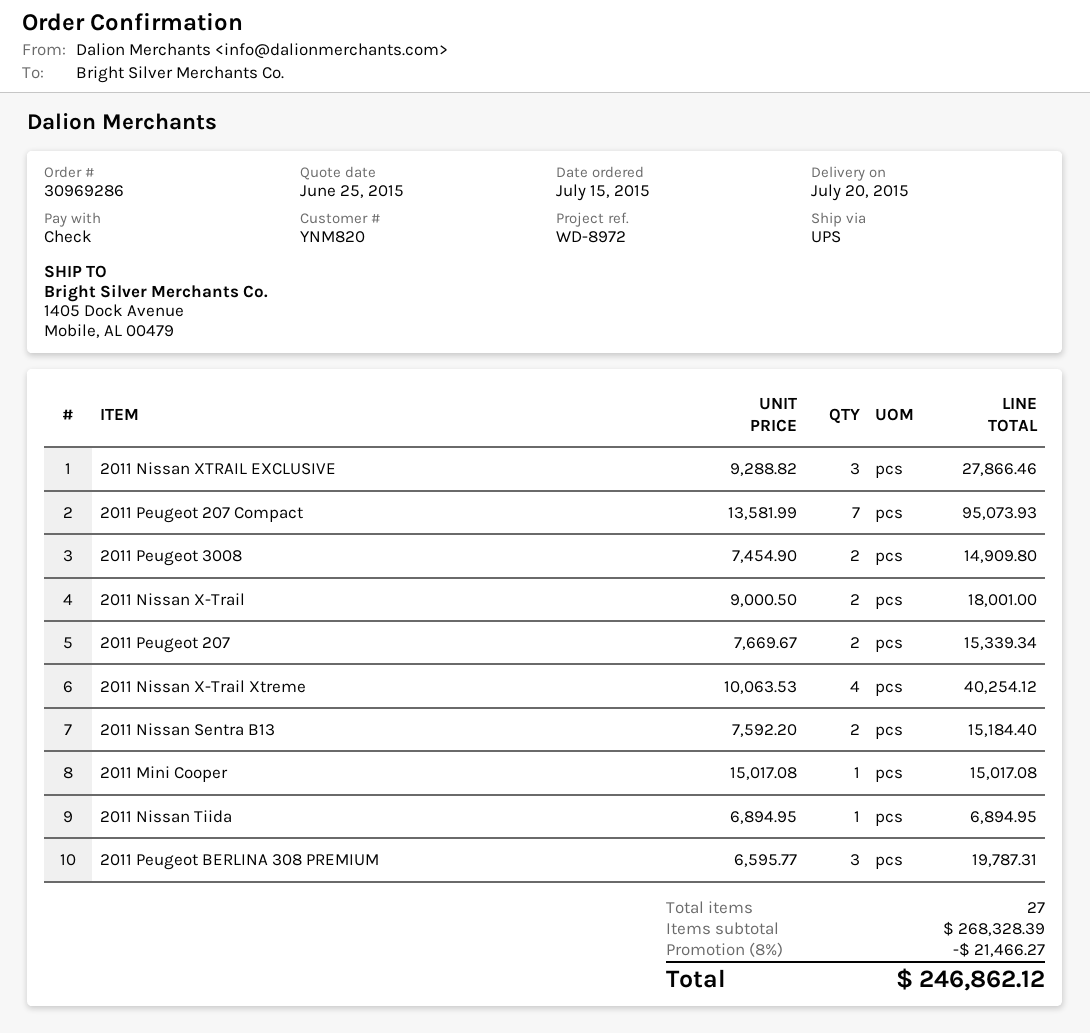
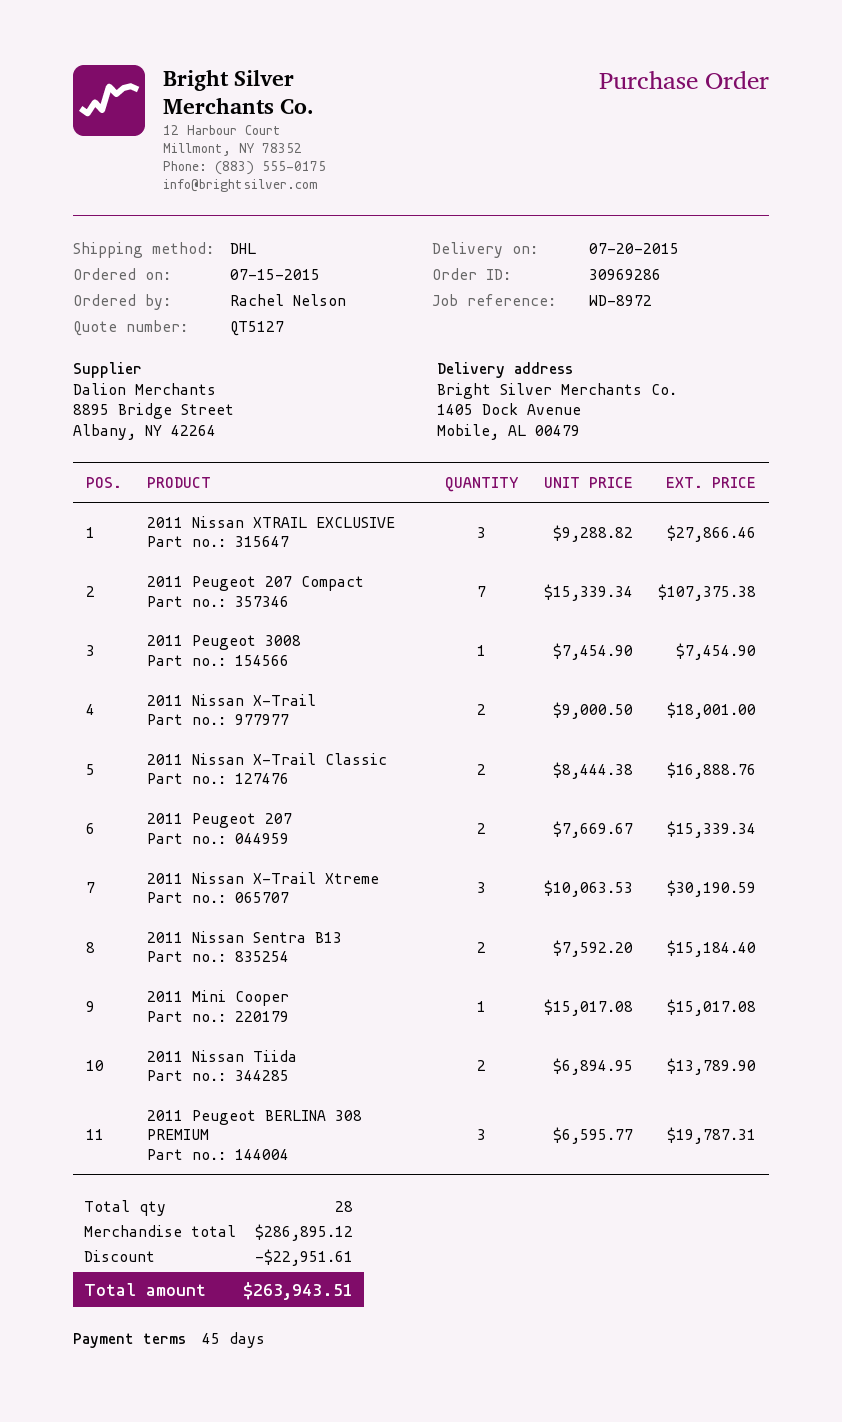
shipping method: UPS -> DHL
2011 Peugeot 207 Compact: 7 x 13581.99 = 95073.93 -> 7 x 15339.34 = 107375.38
2011 Peugeot 3008: 2 x 7454.90 = 14909.80 -> 1 x 7454.90 = 7454.90
2011 Nissan X-Trail Xtreme: 4 x 10063.53 = 40254.12 -> 3 x 10063.53 = 30190.59
2011 Nissan Tiida: 1 x 6894.95 = 6894.95 -> 2 x 6894.95 = 13789.90
2011 Nissan X-Trail Classic: none -> 2 x 8444.38 = 16888.76
total quantity: 27 -> 28
subtotal: 268328.39 -> 286895.12
discount: 21466.27 -> 22951.61
total: 246862.12 -> 263943.51

